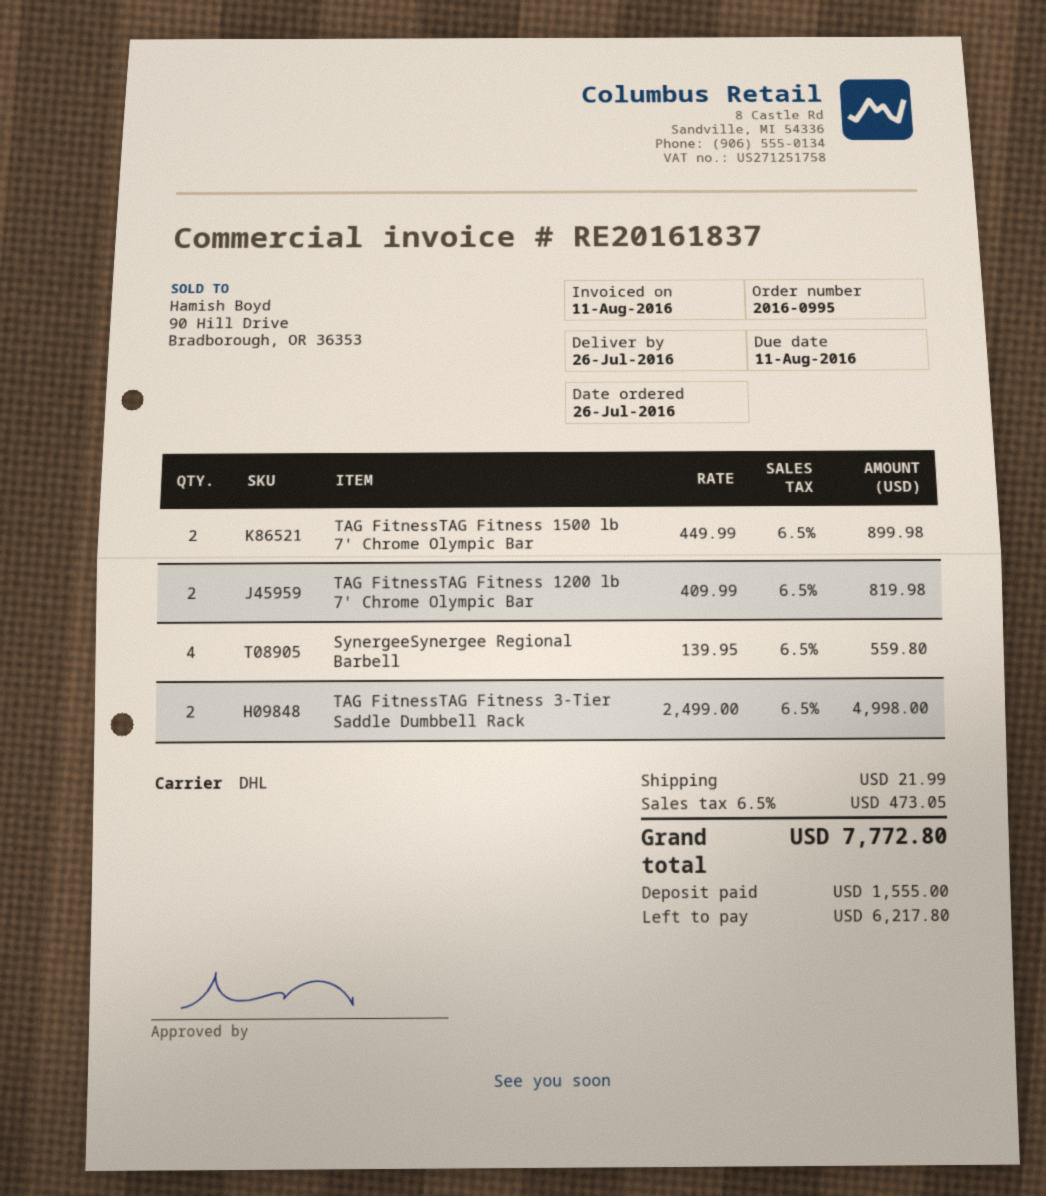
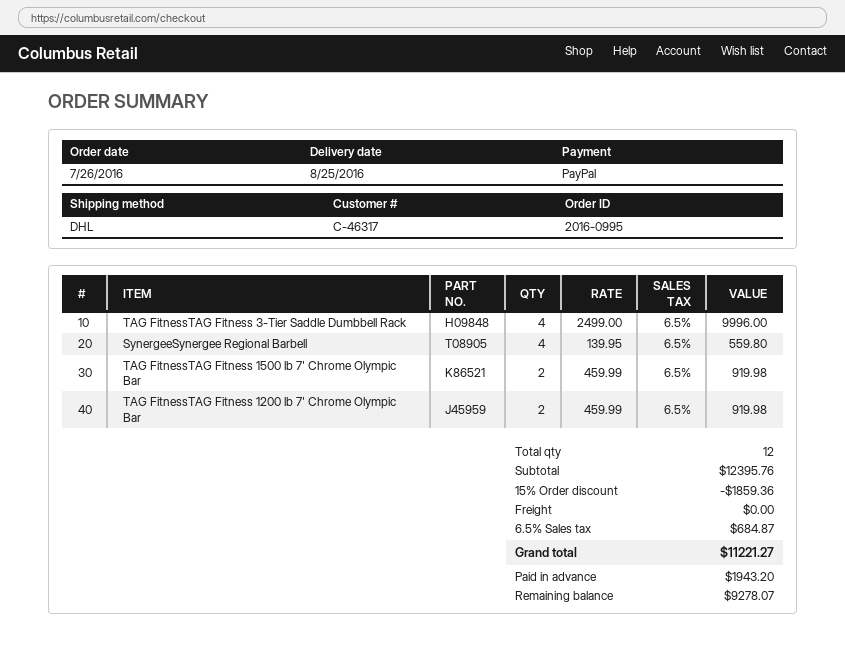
delivery date: 2016-07-26 -> 2016-08-25
TAG FitnessTAG Fitness 1500 lb 7' Chrome Olympic Bar: 2 x 449.99 = 899.98 -> 2 x 459.99 = 919.98
TAG FitnessTAG Fitness 1200 lb 7' Chrome Olympic Bar: 2 x 409.99 = 819.98 -> 2 x 459.99 = 919.98
TAG FitnessTAG Fitness 3-Tier Saddle Dumbbell Rack: 2 x 2499.00 = 4998.00 -> 4 x 2499.00 = 9996.00
discount: none -> 15% = 1859.36
shipping: 21.99 -> 0.00
tax: 6.5% = 473.05 -> 6.5% = 684.87
total: 7772.80 -> 11221.27
deposit: 1555.00 -> 1943.20
balance: 6217.80 -> 9278.07

